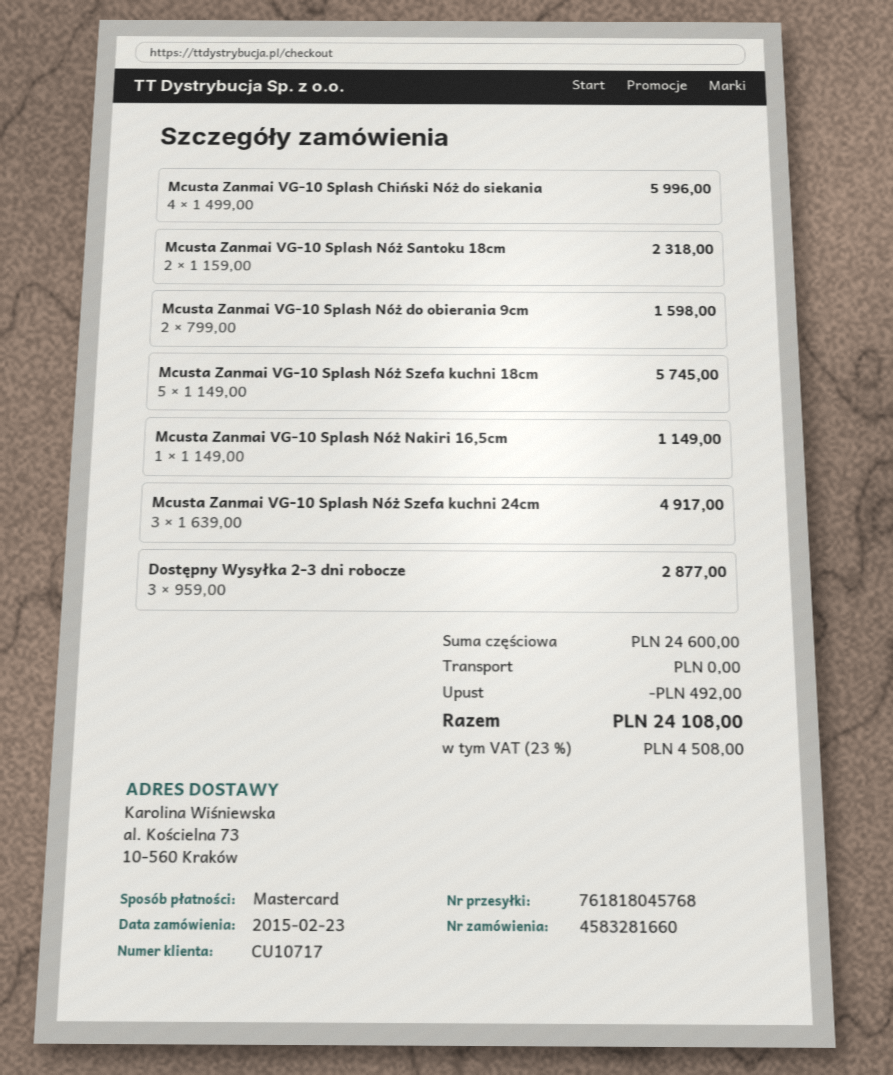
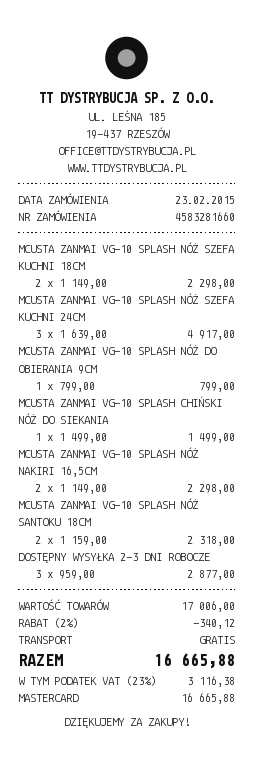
Mcusta Zanmai VG-10 Splash Chiński Nóż do siekania: 4 x 1499.00 = 5996.00 -> 1 x 1499.00 = 1499.00
Mcusta Zanmai VG-10 Splash Nóż do obierania 9cm: 2 x 799.00 = 1598.00 -> 1 x 799.00 = 799.00
Mcusta Zanmai VG-10 Splash Nóż Szefa kuchni 18cm: 5 x 1149.00 = 5745.00 -> 2 x 1149.00 = 2298.00
Mcusta Zanmai VG-10 Splash Nóż Nakiri 16,5cm: 1 x 1149.00 = 1149.00 -> 2 x 1149.00 = 2298.00
subtotal: 24600.00 -> 17006.00
discount: 492.00 -> 340.12
tax: 23% = 4508.00 -> 23% = 3116.38
total: 24108.00 -> 16665.88

